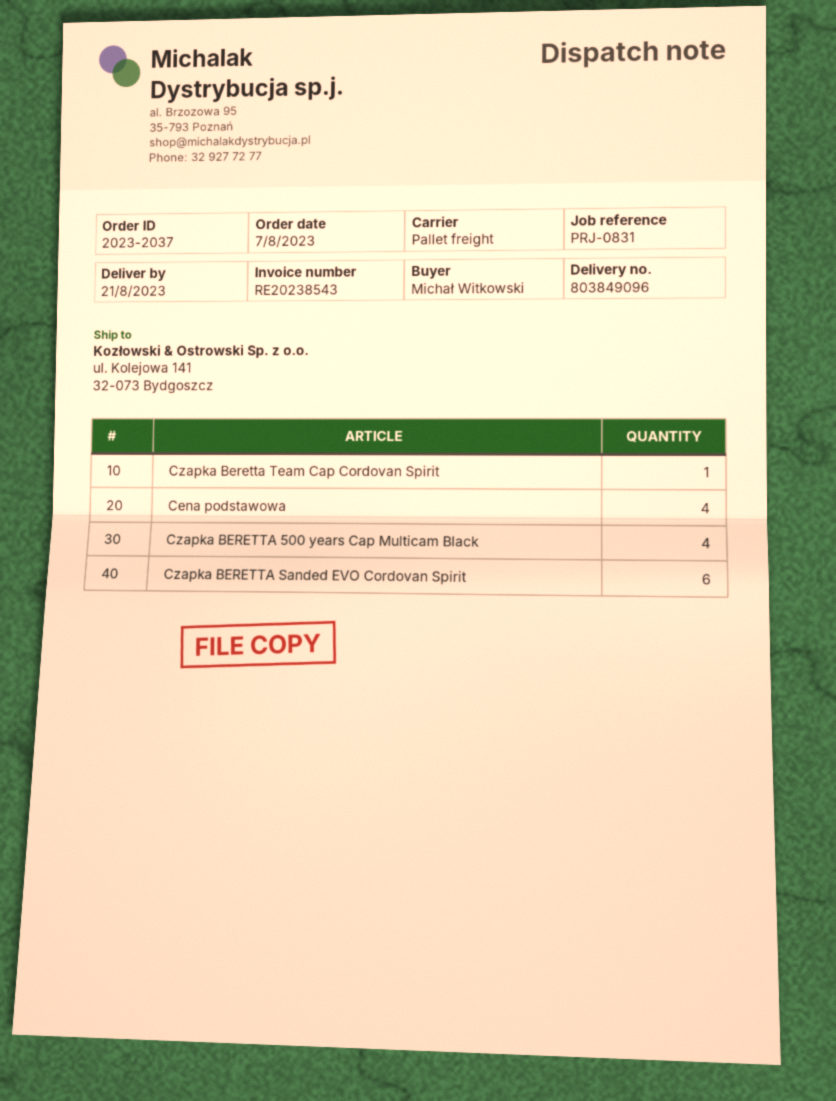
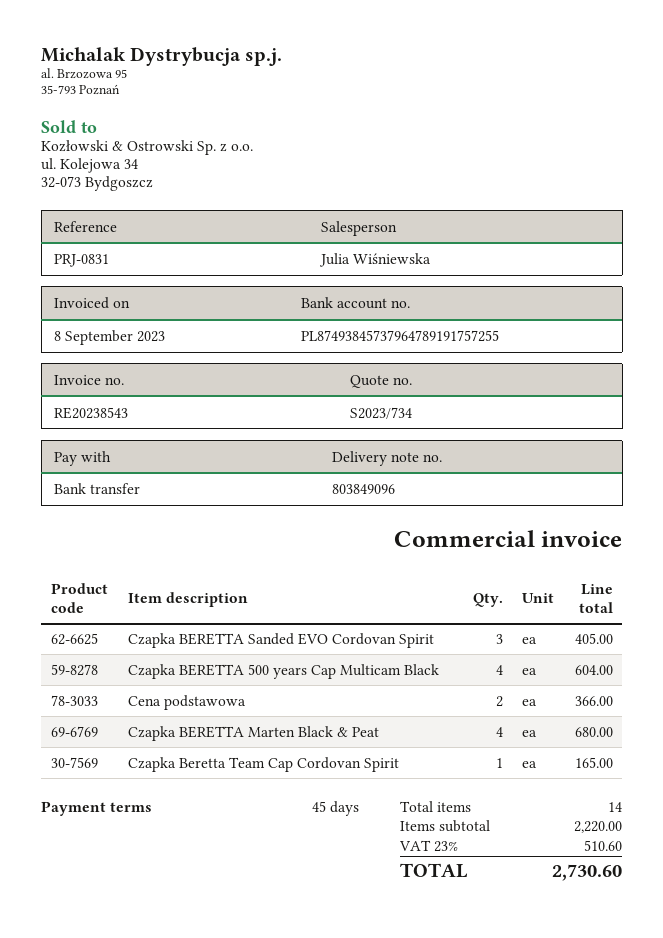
Cena podstawowa: 4 -> 2
Czapka BERETTA Sanded EVO Cordovan Spirit: 6 -> 3
Czapka BERETTA Marten Black & Peat: none -> 4

